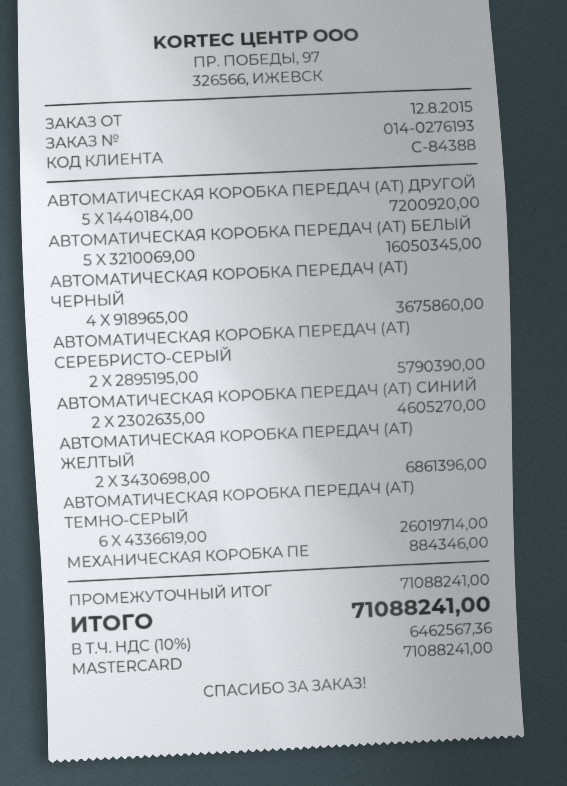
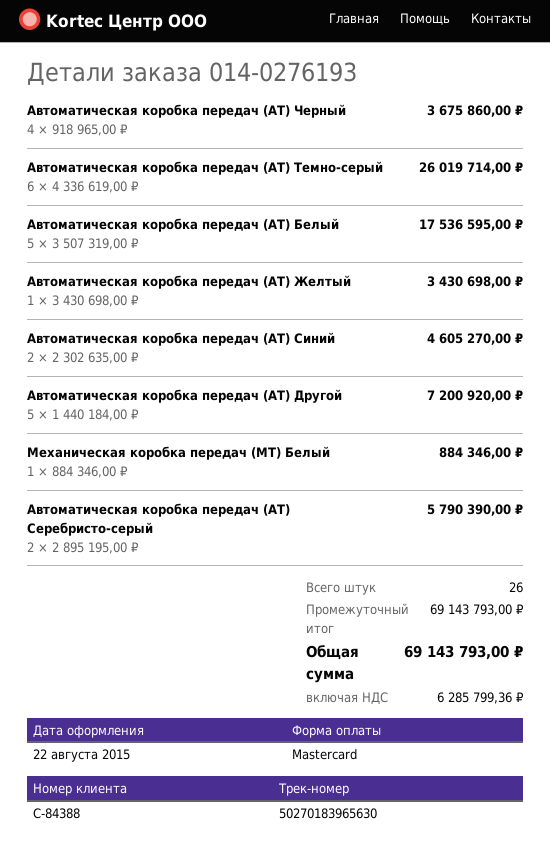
order date: 2015-08-12 -> 2015-08-22
АВТОМАТИЧЕСКАЯ КОРОБКА ПЕРЕДАЧ (АТ) БЕЛЫЙ: 5 x 3210069.00 = 16050345.00 -> 5 x 3507319.00 = 17536595.00
АВТОМАТИЧЕСКАЯ КОРОБКА ПЕРЕДАЧ (АТ) ЖЕЛТЫЙ: 2 x 3430698.00 = 6861396.00 -> 1 x 3430698.00 = 3430698.00
subtotal: 71088241.00 -> 69143793.00
tax: 6462567.36 -> 6285799.36
total: 71088241.00 -> 69143793.00

